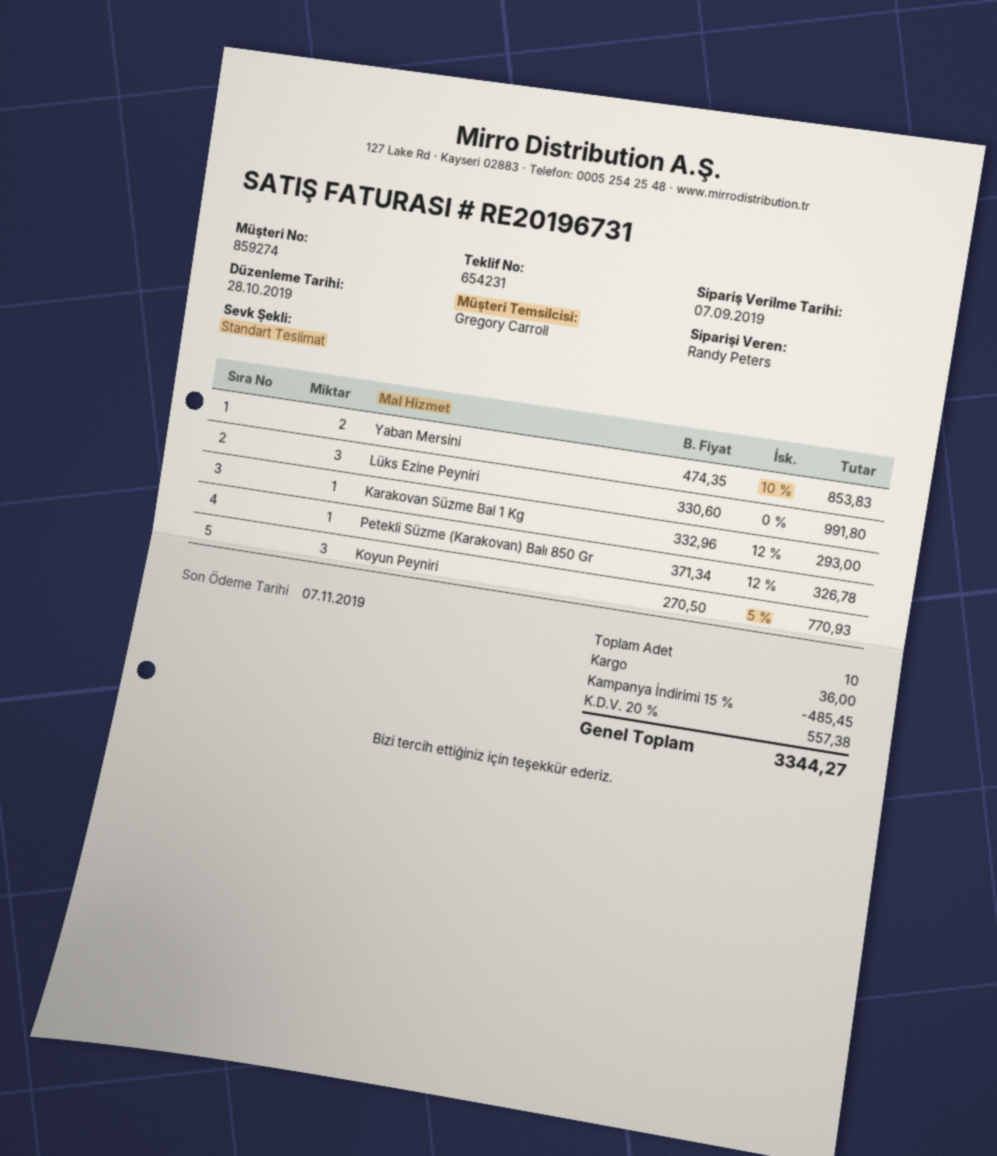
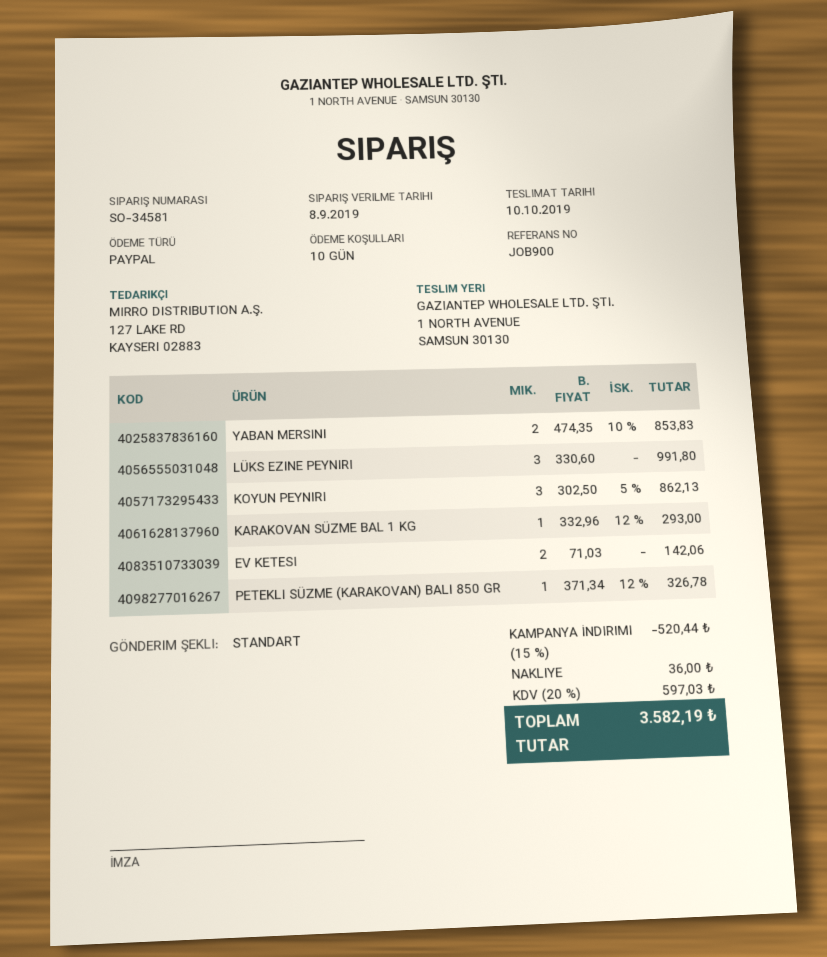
order date: 2019-09-07 -> 2019-09-08
Koyun Peyniri: 3 x 270.50 - 5% = 770.93 -> 3 x 302.50 - 5% = 862.13
EV KETESI: none -> 2 x 71.03 = 142.06
discount: 15% = 485.45 -> 15% = 520.44
tax: 20% = 557.38 -> 20% = 597.03
total: 3344.27 -> 3582.19

